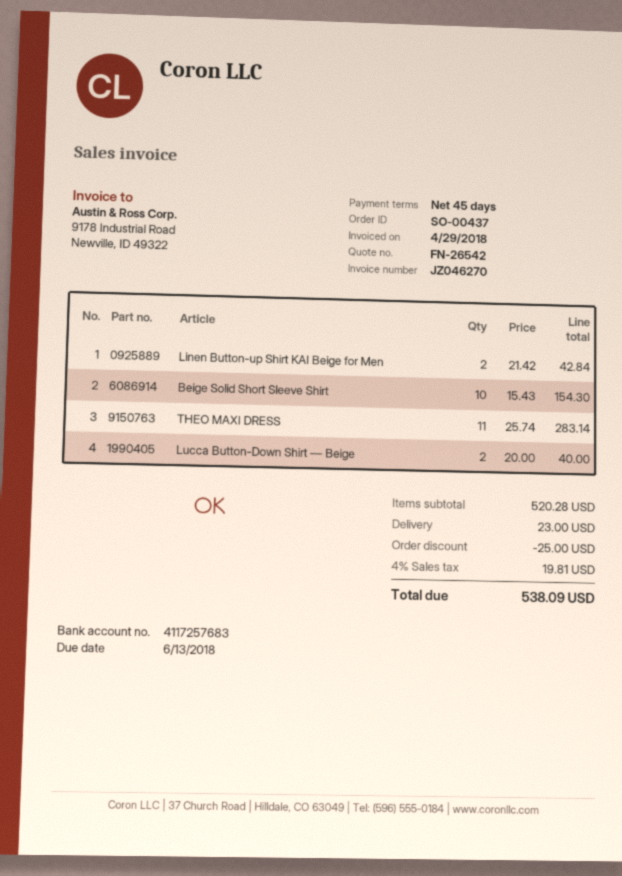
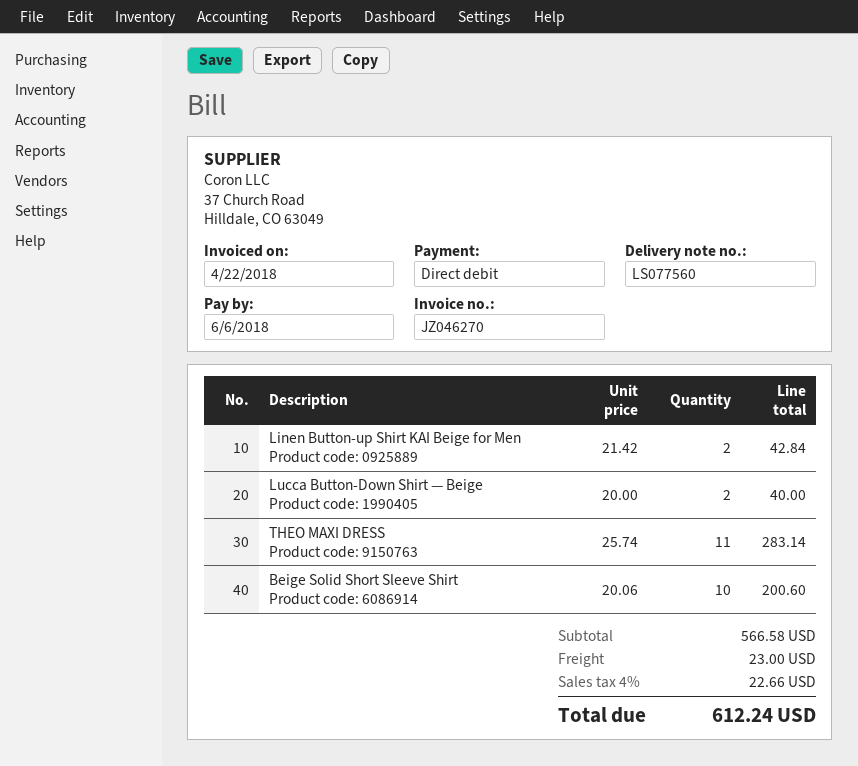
invoice date: 2018-04-29 -> 2018-04-22
due date: 2018-06-13 -> 2018-06-06
Beige Solid Short Sleeve Shirt: 10 x 15.43 = 154.30 -> 10 x 20.06 = 200.60
subtotal: 520.28 -> 566.58
discount: 25.00 -> none
tax: 4% = 19.81 -> 4% = 22.66
total: 538.09 -> 612.24

